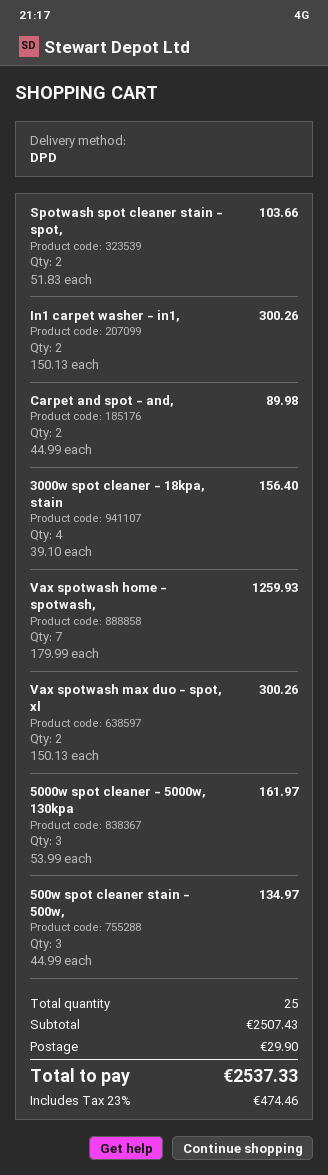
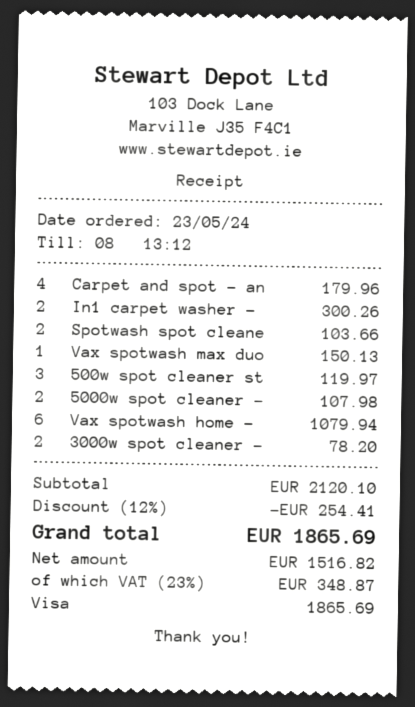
Carpet and spot - and,: 2 for 89.98 -> 4 for 179.96
3000w spot cleaner - 18kpa, stain: 4 for 156.40 -> 2 for 78.20
Vax spotwash home - spotwash,: 7 for 1259.93 -> 6 for 1079.94
Vax spotwash max duo - spot, xl: 2 for 300.26 -> 1 for 150.13
5000w spot cleaner - 5000w, 130kpa: 3 for 161.97 -> 2 for 107.98
500w spot cleaner stain - 500w,: 3 for 134.97 -> 3 for 119.97
subtotal: 2507.43 -> 2120.10
discount: none -> 12% = 254.41
shipping: 29.90 -> none
tax: 23% = 474.46 -> 23% = 348.87
total: 2537.33 -> 1865.69

